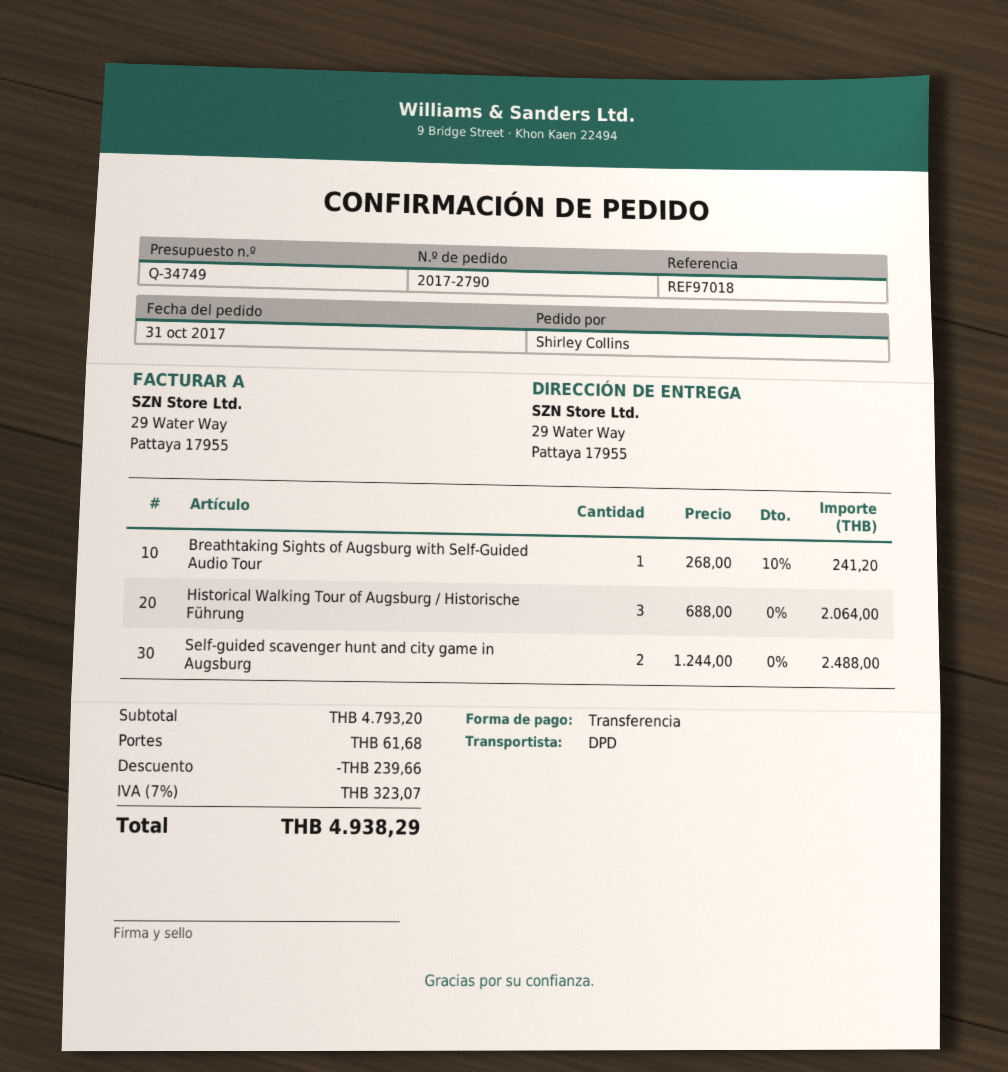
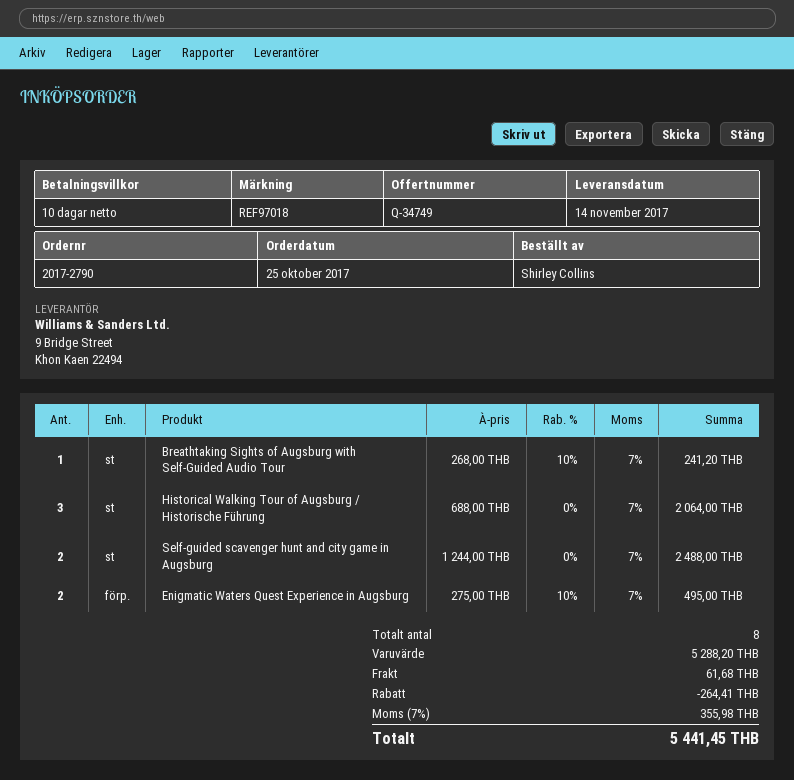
order date: 2017-10-31 -> 2017-10-25
Enigmatic Waters Quest Experience in Augsburg: none -> 2 x 275.00 - 10% = 495.00
subtotal: 4793.20 -> 5288.20
discount: 239.66 -> 264.41
tax: 7% = 323.07 -> 7% = 355.98
total: 4938.29 -> 5441.45

